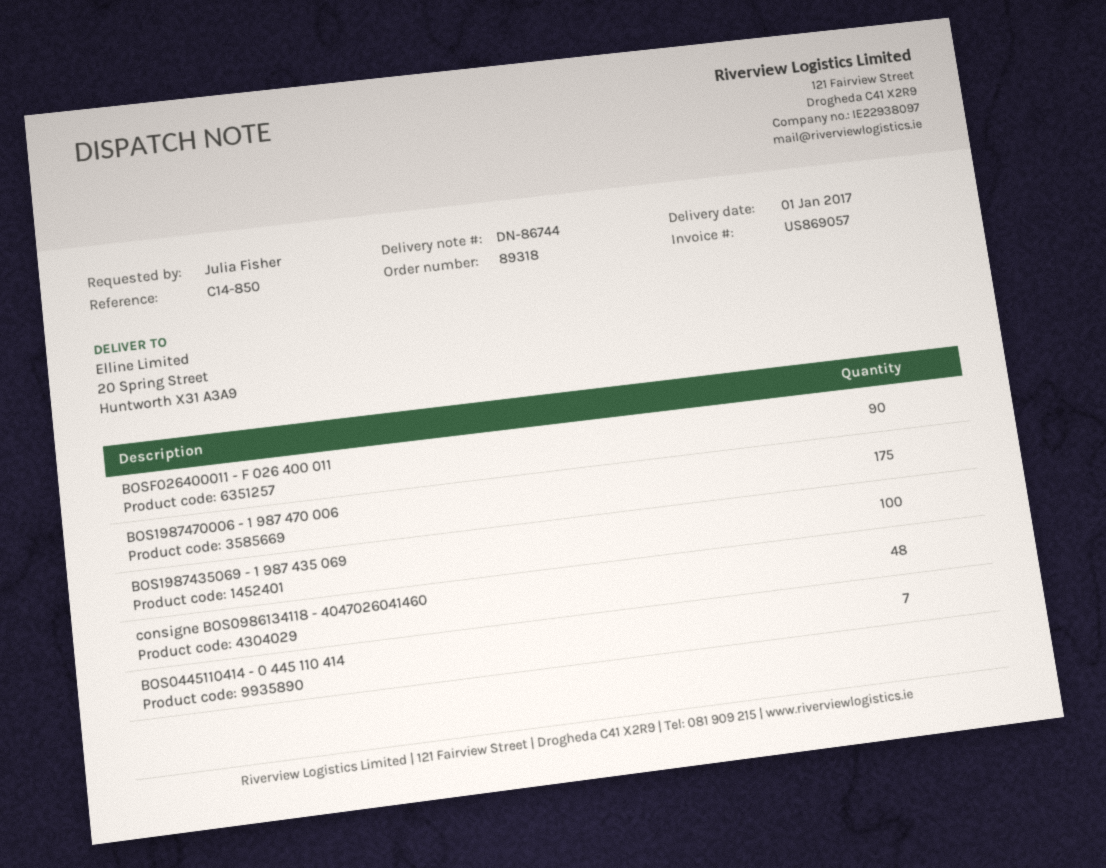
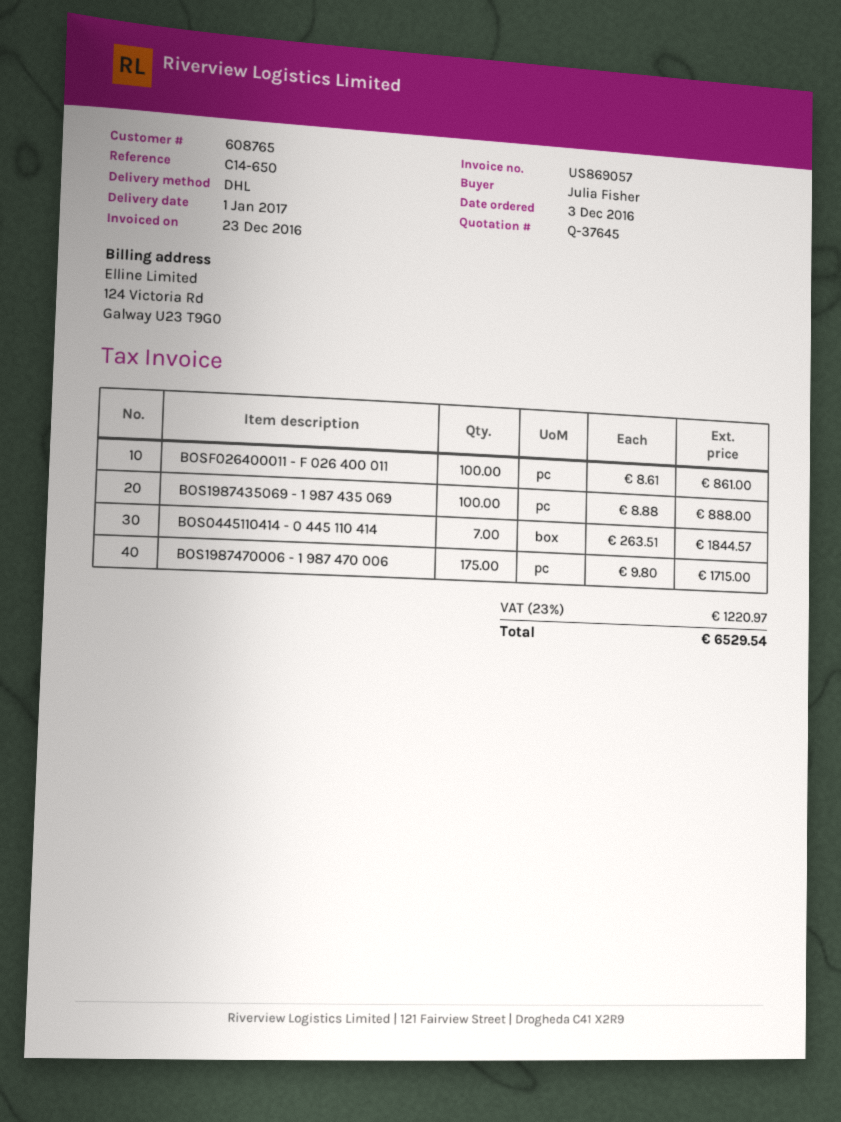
reference: C14-850 -> C14-650
BOSF026400011 - F 026 400 011: 90 -> 100
consigne BOS0986134118 - 4047026041460: 48 -> none

